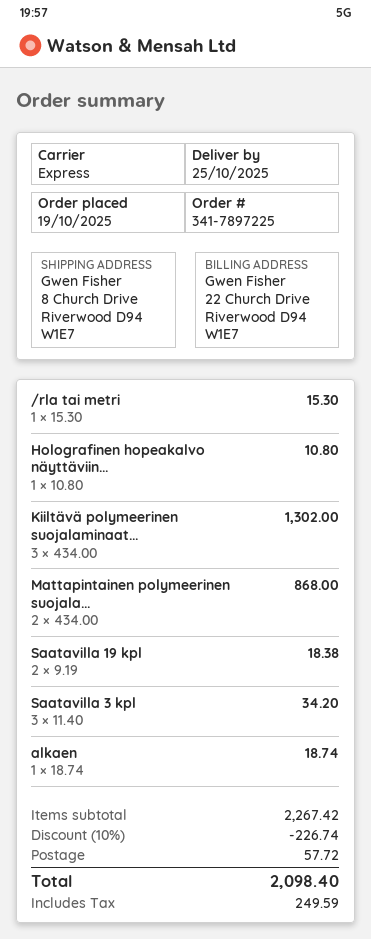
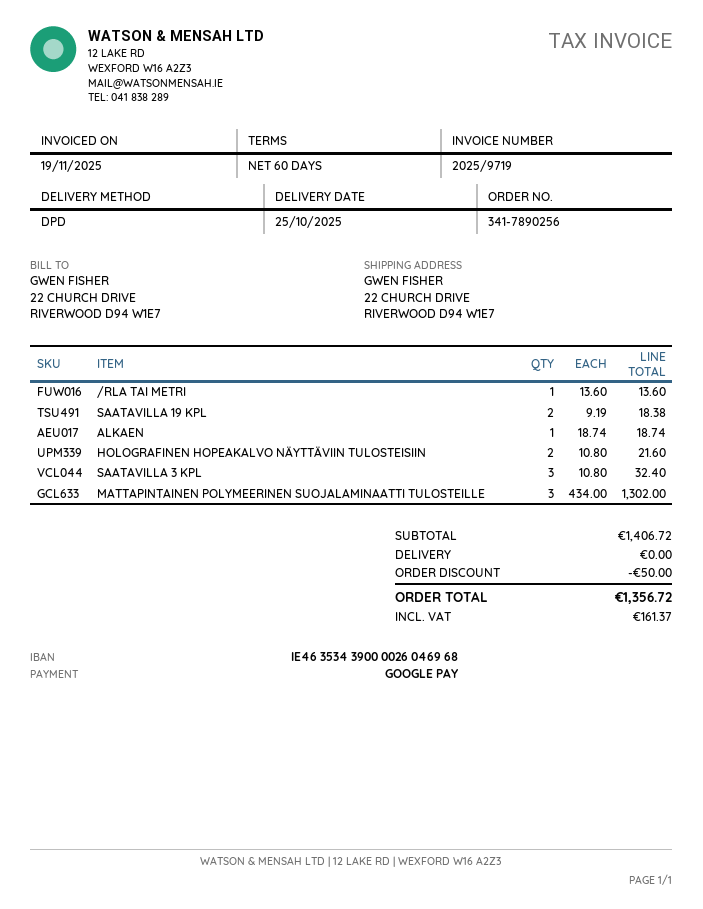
order number: 341-7897225 -> 341-7890256
shipping method: express -> DPD
ship to: 8 Church Drive, Riverwood D94 W1E7 -> 22 CHURCH DRIVE, RIVERWOOD D94 W1E7
/rla tai metri: 1 x 15.30 = 15.30 -> 1 x 13.60 = 13.60
Holografinen hopeakalvo näyttäviin...: 1 x 10.80 = 10.80 -> 2 x 10.80 = 21.60
Kiiltävä polymeerinen suojalaminaat...: 3 x 434.00 = 1302.00 -> none
Mattapintainen polymeerinen suojala...: 2 x 434.00 = 868.00 -> 3 x 434.00 = 1302.00
Saatavilla 3 kpl: 3 x 11.40 = 34.20 -> 3 x 10.80 = 32.40
subtotal: 2267.42 -> 1406.72
discount: 226.74 -> 50.00
shipping: 57.72 -> 0.00
tax: 249.59 -> 161.37
total: 2098.40 -> 1356.72

